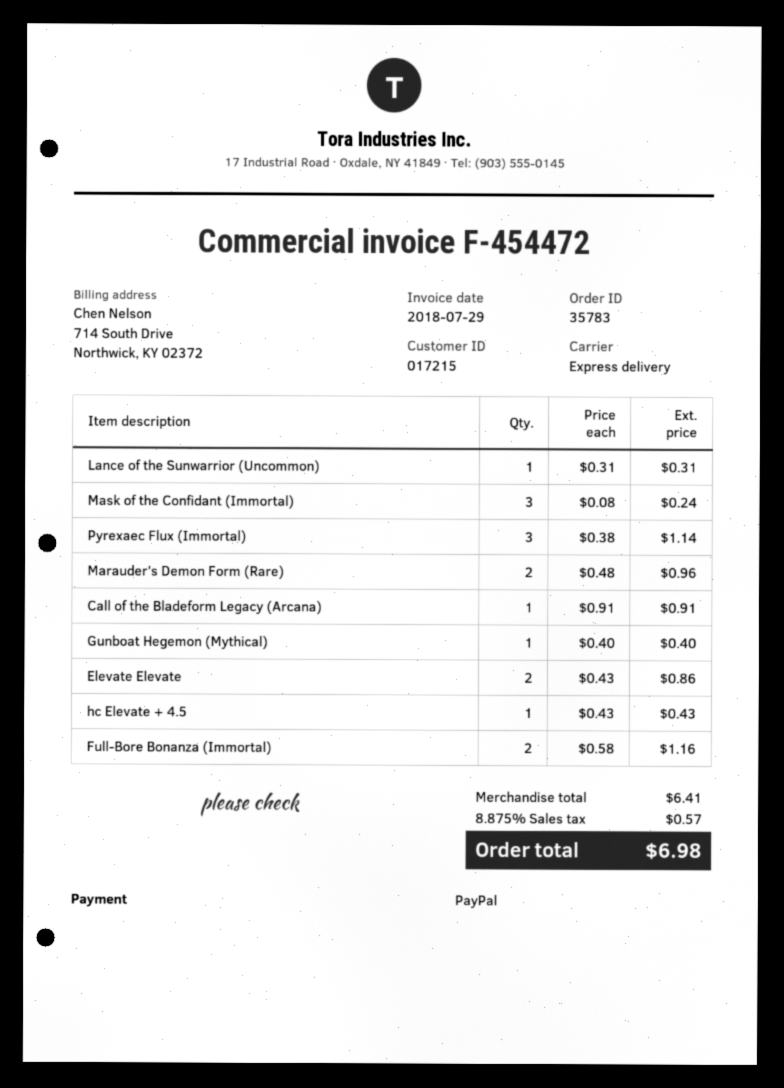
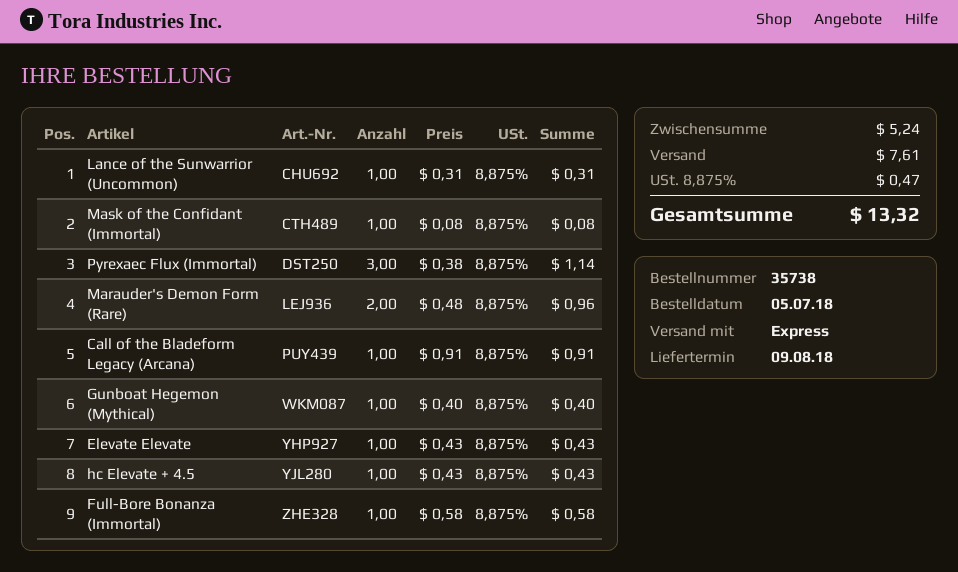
order number: 35783 -> 35738
Mask of the Confidant (Immortal): 3 x 0.08 = 0.24 -> 1 x 0.08 = 0.08
Elevate Elevate: 2 x 0.43 = 0.86 -> 1 x 0.43 = 0.43
Full-Bore Bonanza (Immortal): 2 x 0.58 = 1.16 -> 1 x 0.58 = 0.58
subtotal: 6.41 -> 5.24
shipping: none -> 7.61
tax: 8.875% = 0.57 -> 8.875% = 0.47
total: 6.98 -> 13.32

